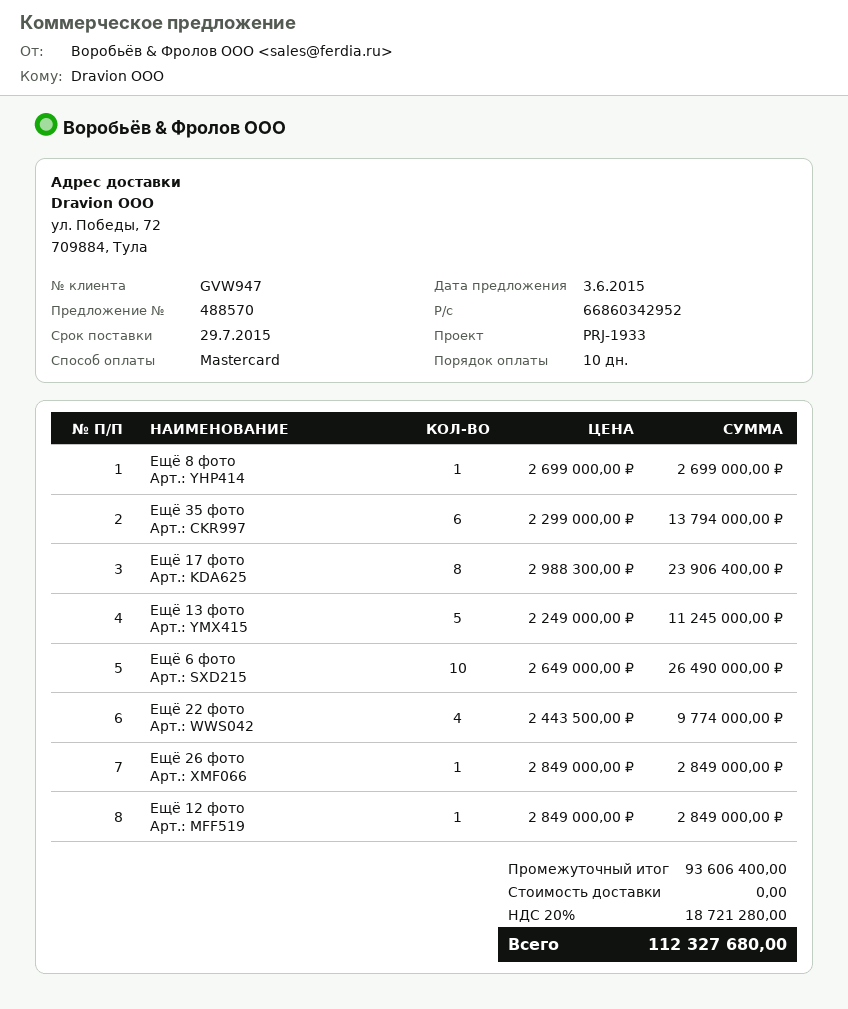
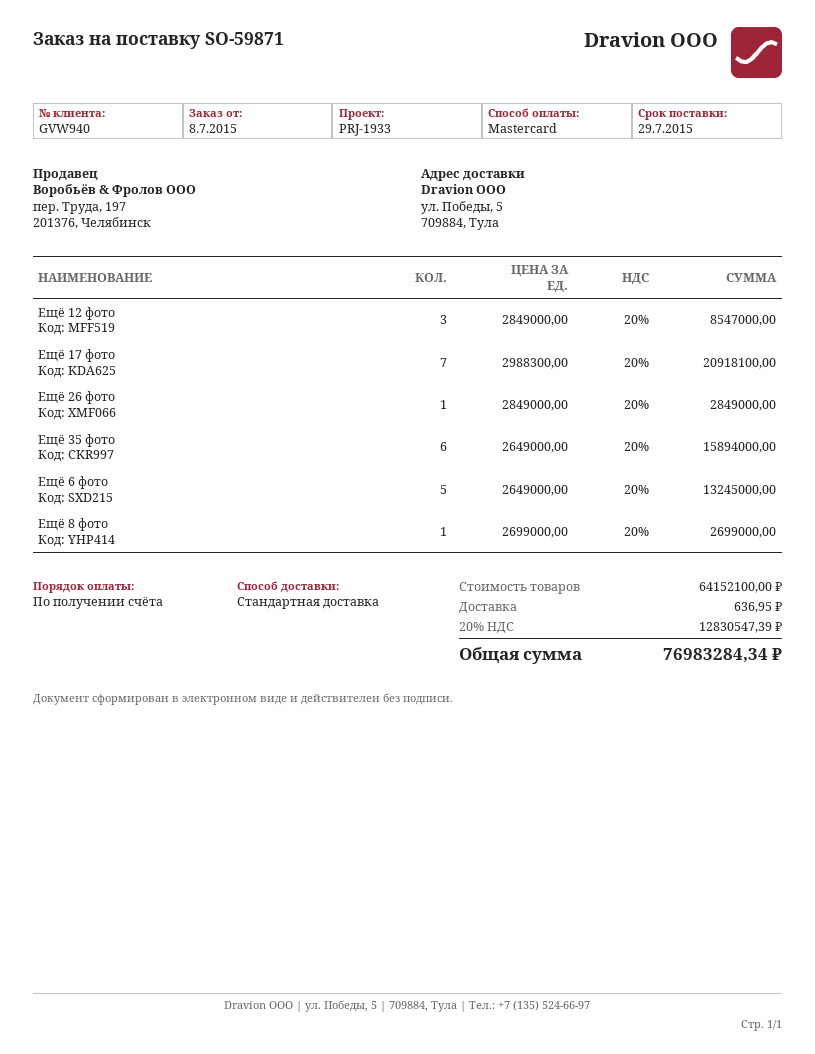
payment terms: 10 days -> on receipt
customer number: GVW947 -> GVW940
ship to: ул. Победы, 72, 709884, Тула -> ул. Победы, 5, 709884, Тула
Ещё 35 фото: 6 x 2299000.00 = 13794000.00 -> 6 x 2649000.00 = 15894000.00
Ещё 17 фото: 8 x 2988300.00 = 23906400.00 -> 7 x 2988300.00 = 20918100.00
Ещё 13 фото: 5 x 2249000.00 = 11245000.00 -> none
Ещё 6 фото: 10 x 2649000.00 = 26490000.00 -> 5 x 2649000.00 = 13245000.00
Ещё 22 фото: 4 x 2443500.00 = 9774000.00 -> none
Ещё 12 фото: 1 x 2849000.00 = 2849000.00 -> 3 x 2849000.00 = 8547000.00
subtotal: 93606400.00 -> 64152100.00
shipping: 0.00 -> 636.95
tax: 20% = 18721280.00 -> 20% = 12830547.39
total: 112327680.00 -> 76983284.34

